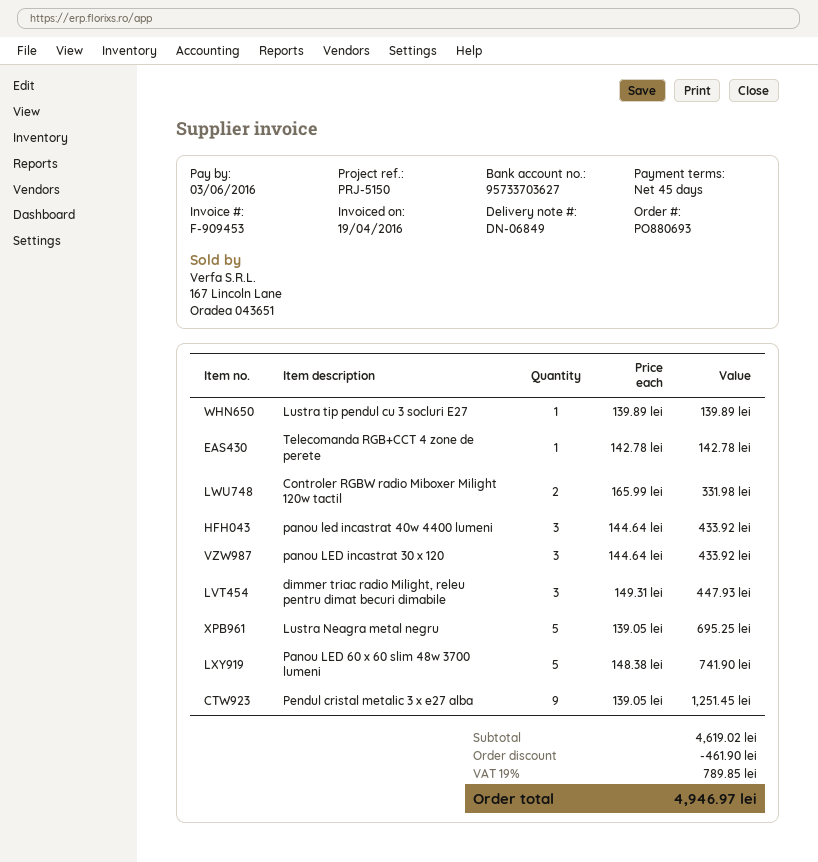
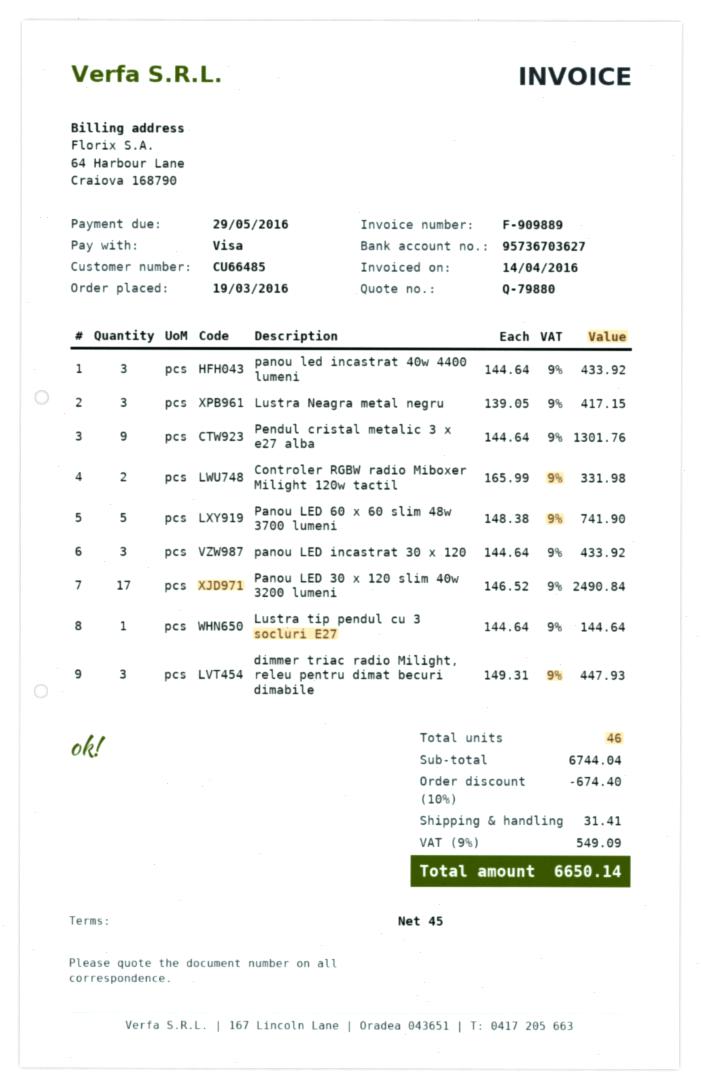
invoice number: F-909453 -> F-909889
invoice date: 2016-04-19 -> 2016-04-14
due date: 2016-06-03 -> 2016-05-29
bank account: 95733703627 -> 95736703627
Lustra tip pendul cu 3 socluri E27: 1 x 139.89 = 139.89 -> 1 x 144.64 = 144.64
Telecomanda RGB+CCT 4 zone de perete: 1 x 142.78 = 142.78 -> none
Lustra Neagra metal negru: 5 x 139.05 = 695.25 -> 3 x 139.05 = 417.15
Pendul cristal metalic 3 x e27 alba: 9 x 139.05 = 1251.45 -> 9 x 144.64 = 1301.76
Panou LED 30 x 120 slim 40w 3200 lumeni: none -> 17 x 146.52 = 2490.84
subtotal: 4619.02 -> 6744.04
discount: 461.90 -> 674.40
shipping: none -> 31.41
tax: 19% = 789.85 -> 9% = 549.09
total: 4946.97 -> 6650.14

